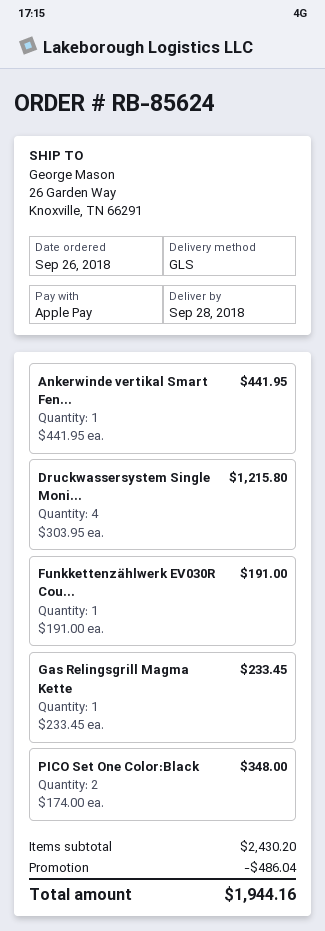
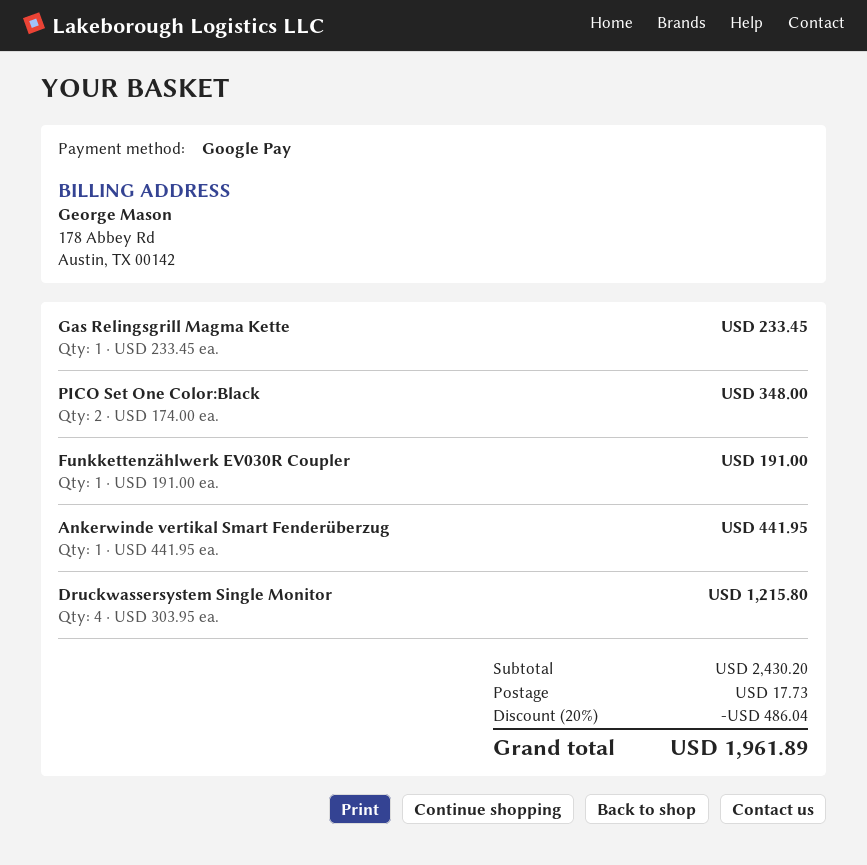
payment method: Apple Pay -> Google Pay
shipping: none -> 17.73
total: 1944.16 -> 1961.89

